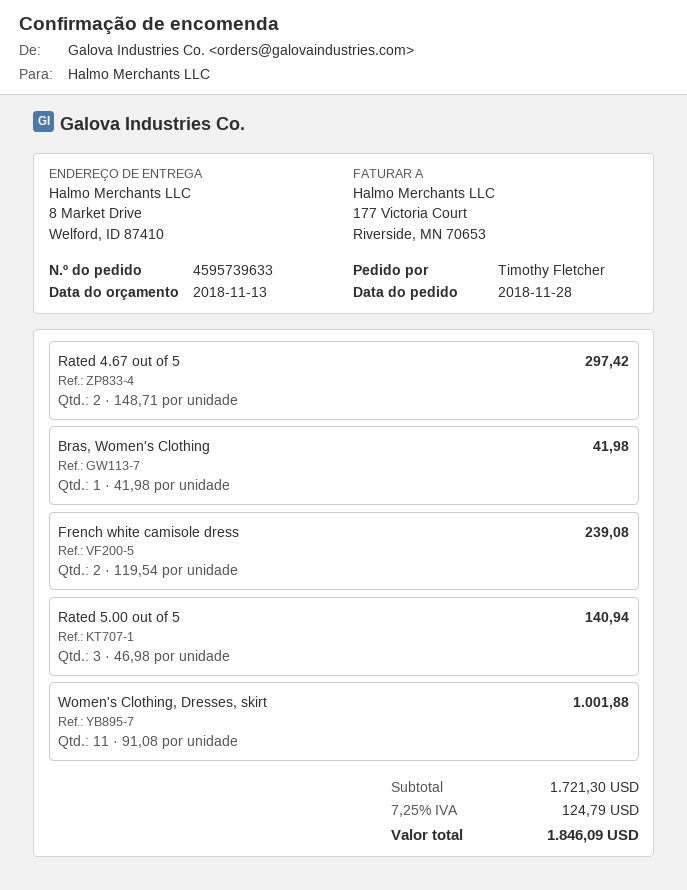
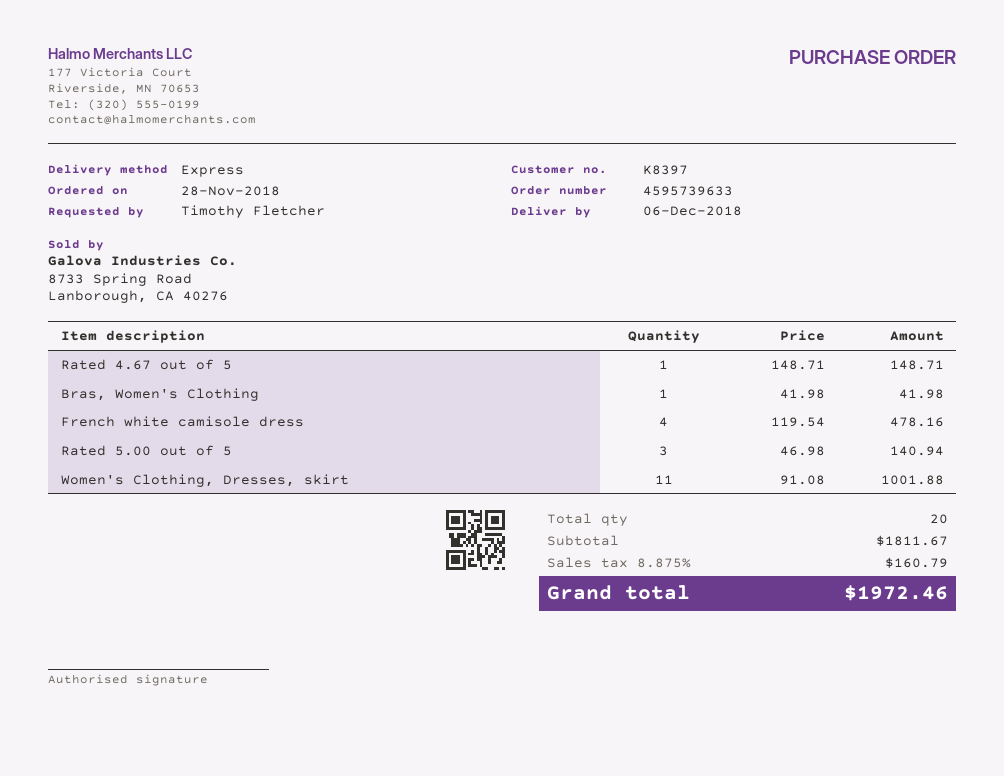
Rated 4.67 out of 5: 2 x 148.71 = 297.42 -> 1 x 148.71 = 148.71
French white camisole dress: 2 x 119.54 = 239.08 -> 4 x 119.54 = 478.16
subtotal: 1721.30 -> 1811.67
tax: 7.25% = 124.79 -> 8.875% = 160.79
total: 1846.09 -> 1972.46

